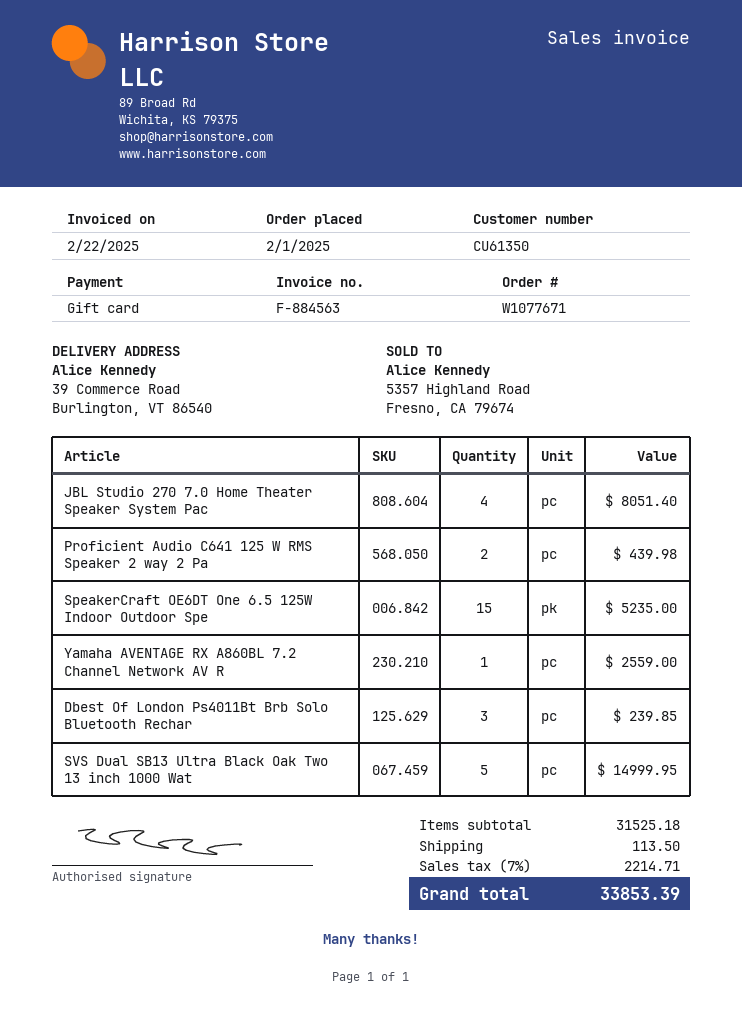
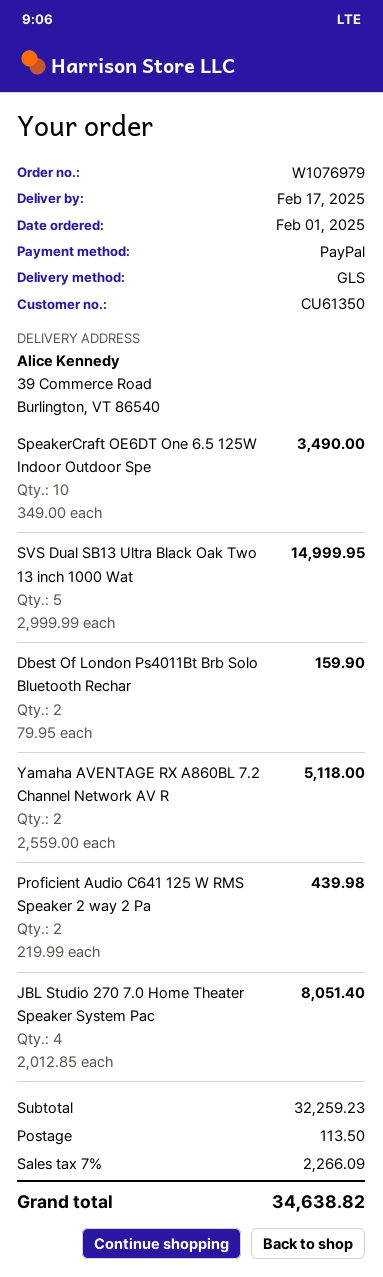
order number: W1077671 -> W1076979
payment method: gift card -> PayPal
SpeakerCraft OE6DT One 6.5 125W Indoor Outdoor Spe: 15 for 5235.00 -> 10 for 3490.00
Yamaha AVENTAGE RX A860BL 7.2 Channel Network AV R: 1 for 2559.00 -> 2 for 5118.00
Dbest Of London Ps4011Bt Brb Solo Bluetooth Rechar: 3 for 239.85 -> 2 for 159.90
subtotal: 31525.18 -> 32259.23
tax: 7% = 2214.71 -> 7% = 2266.09
total: 33853.39 -> 34638.82

